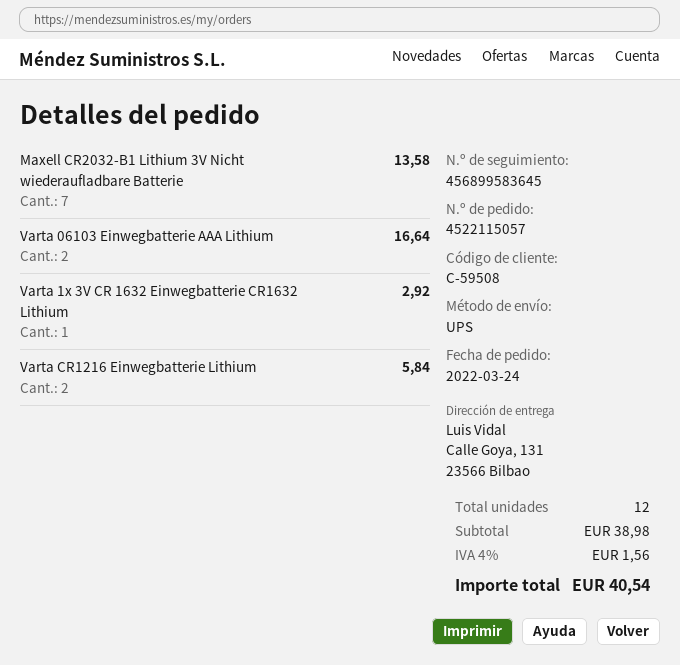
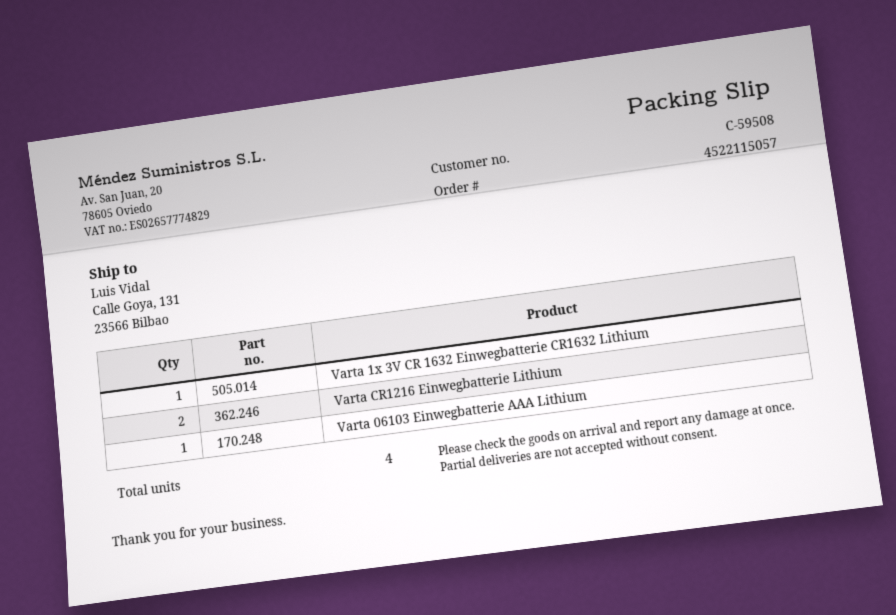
Maxell CR2032-B1 Lithium 3V Nicht wiederaufladbare Batterie: 7 -> none
Varta 06103 Einwegbatterie AAA Lithium: 2 -> 1
total quantity: 12 -> 4

